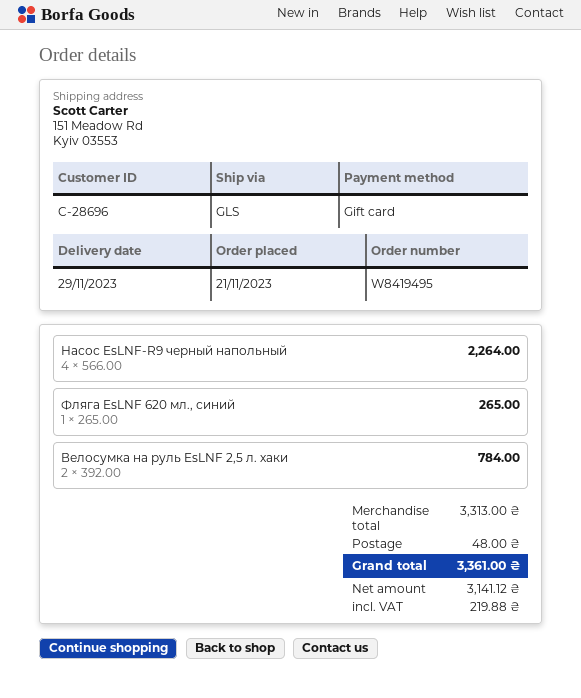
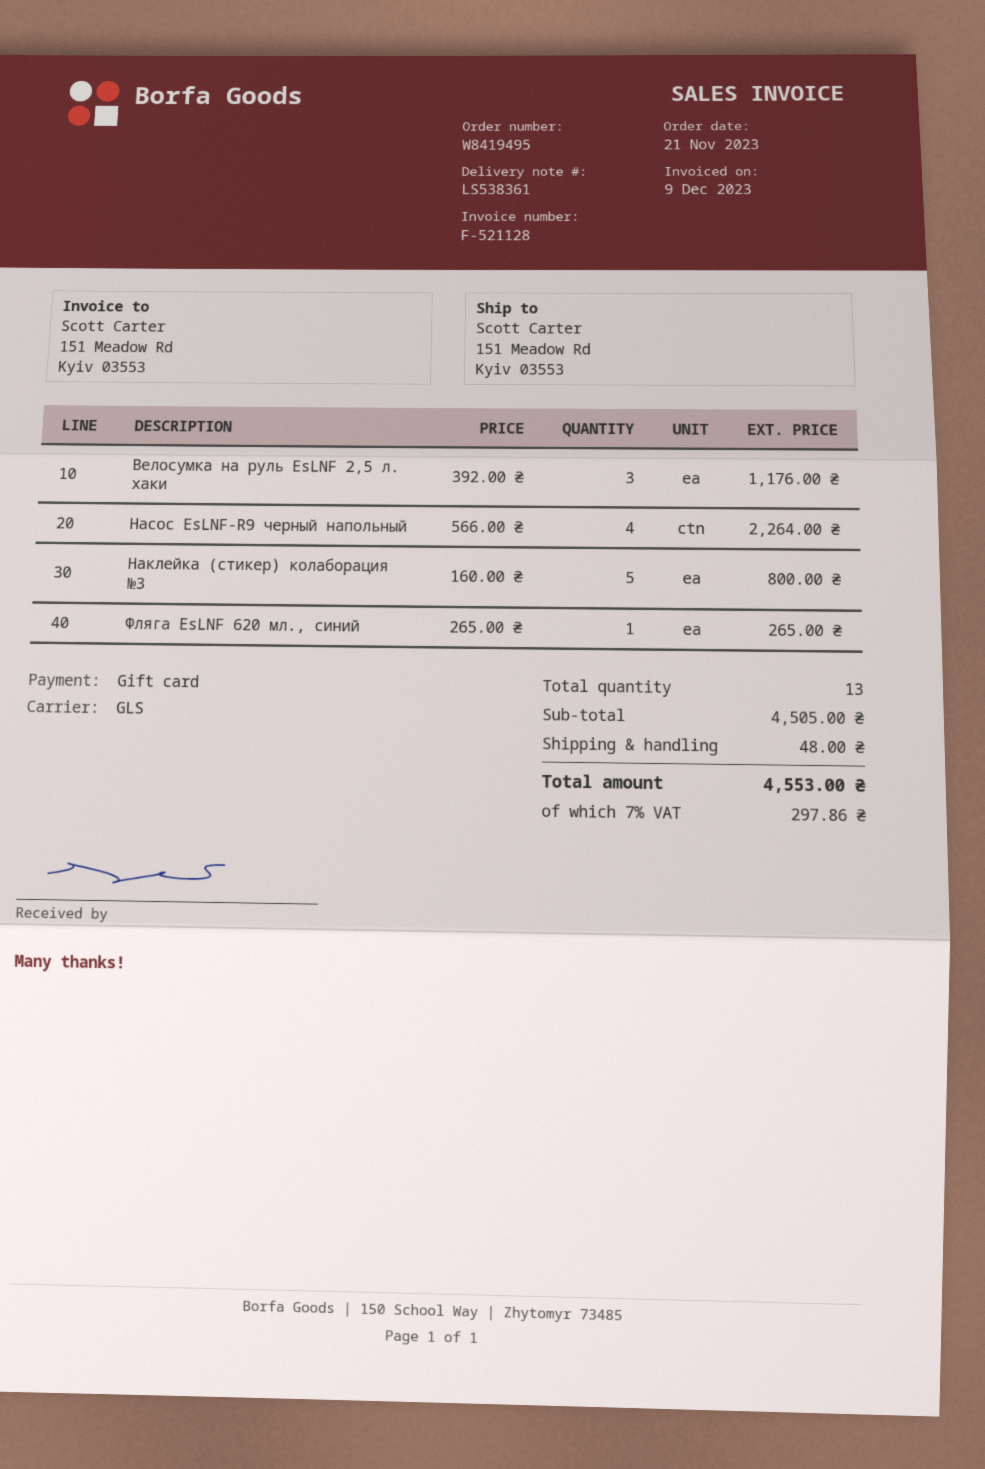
Велосумка на руль EsLNF 2,5 л. хаки: 2 x 392.00 = 784.00 -> 3 x 392.00 = 1176.00
Наклейка (стикер) колаборация №3: none -> 5 x 160.00 = 800.00
subtotal: 3313.00 -> 4505.00
tax: 219.88 -> 297.86
total: 3361.00 -> 4553.00

